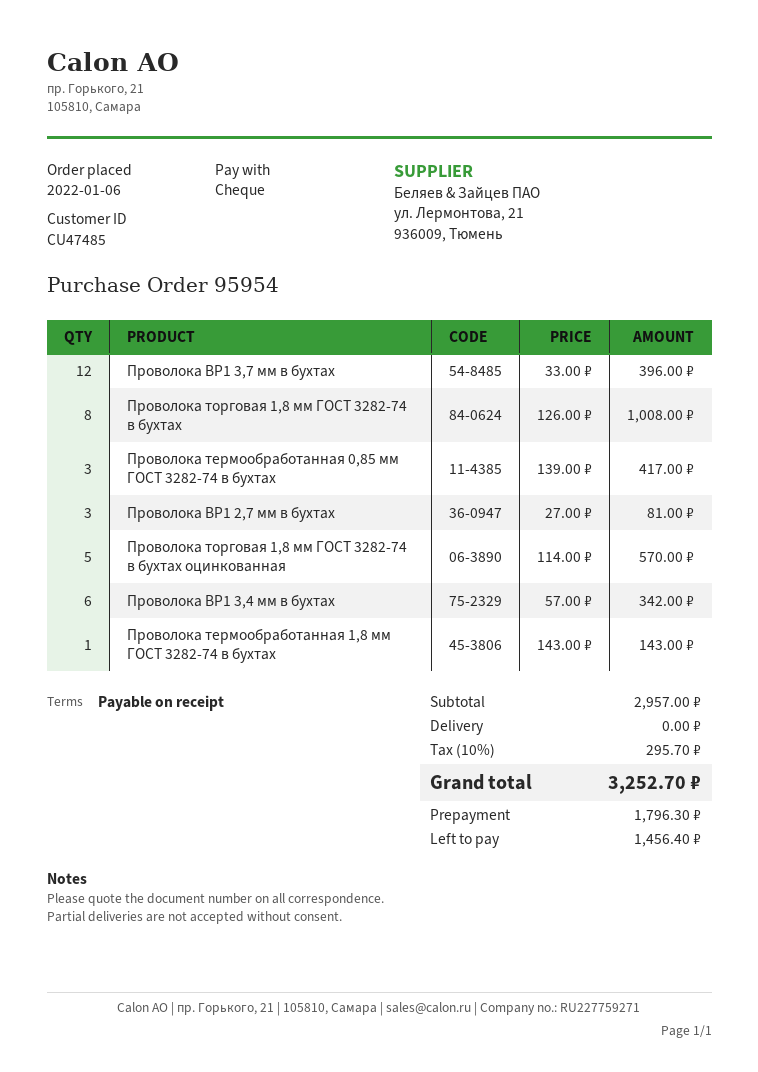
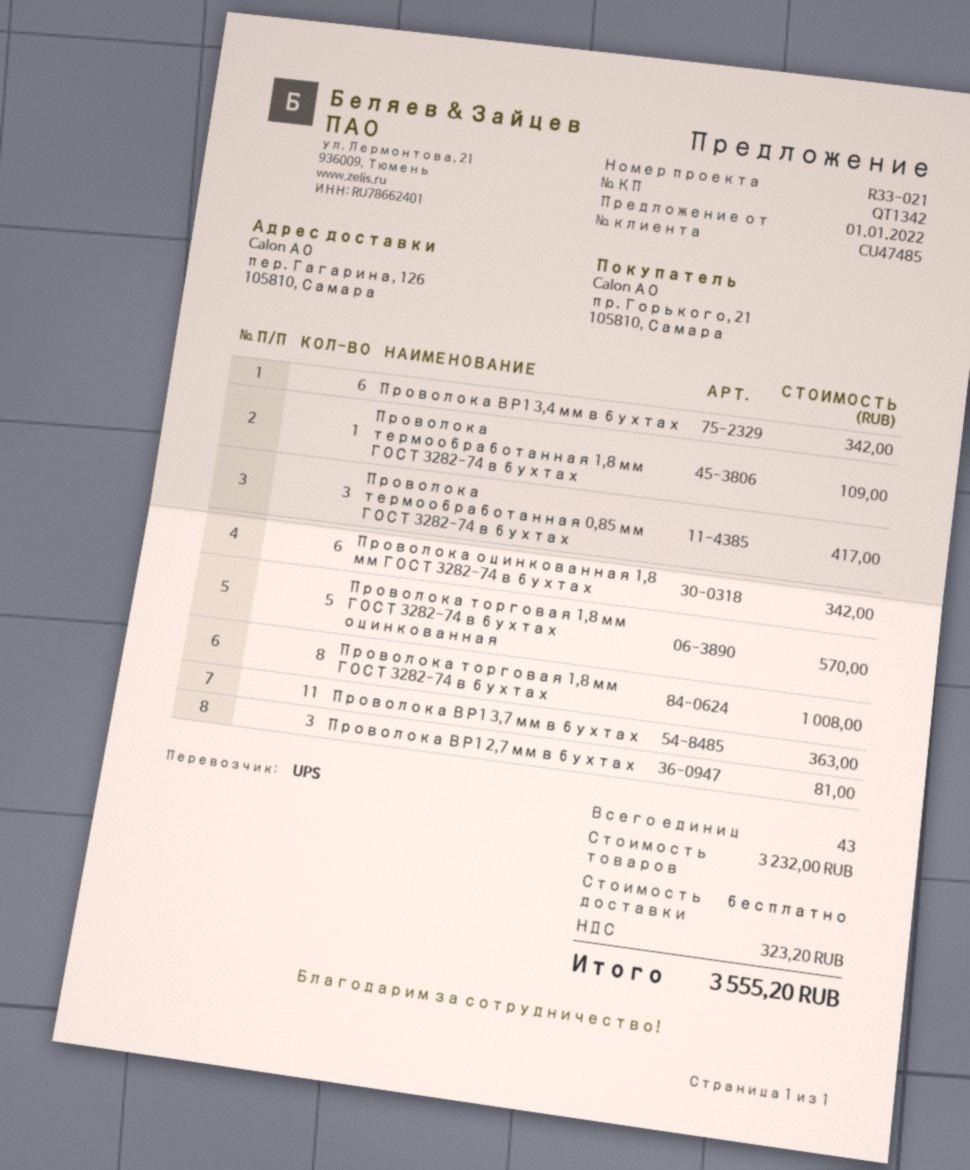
Проволока ВР1 3,7 мм в бухтах: 12 for 396.00 -> 11 for 363.00
Проволока термообработанная 1,8 мм ГОСТ 3282-74 в бухтах: 1 for 143.00 -> 1 for 109.00
Проволока оцинкованная 1,8 мм ГОСТ 3282-74 в бухтах: none -> 6 for 342.00
subtotal: 2957.00 -> 3232.00
tax: 295.70 -> 323.20
total: 3252.70 -> 3555.20

